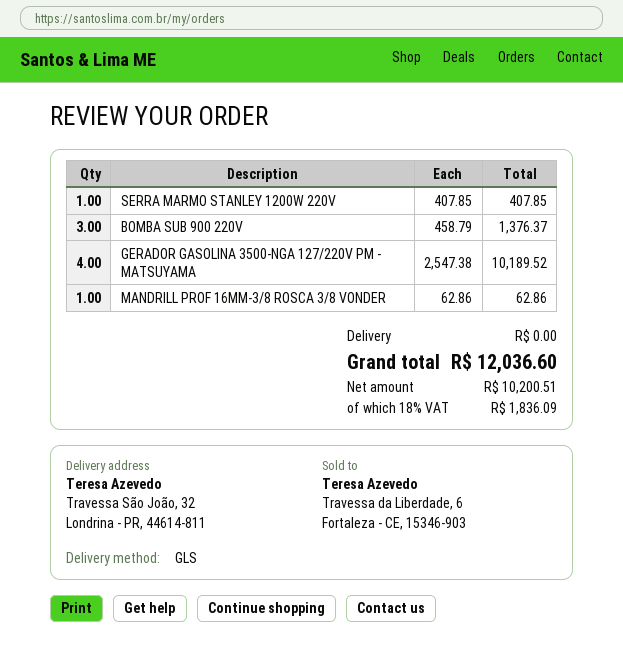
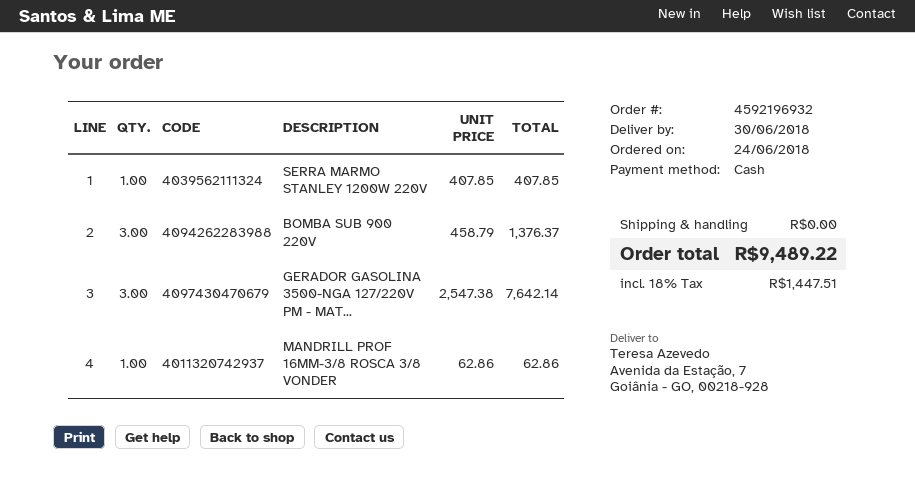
ship to: Travessa São João, 32, Londrina - PR, 44614-811 -> Avenida da Estação, 7, Goiânia - GO, 00218-928
GERADOR GASOLINA 3500-NGA 127/220V PM - MATSUYAMA: 4 x 2547.38 = 10189.52 -> 3 x 2547.38 = 7642.14
tax: 18% = 1836.09 -> 18% = 1447.51
total: 12036.60 -> 9489.22

